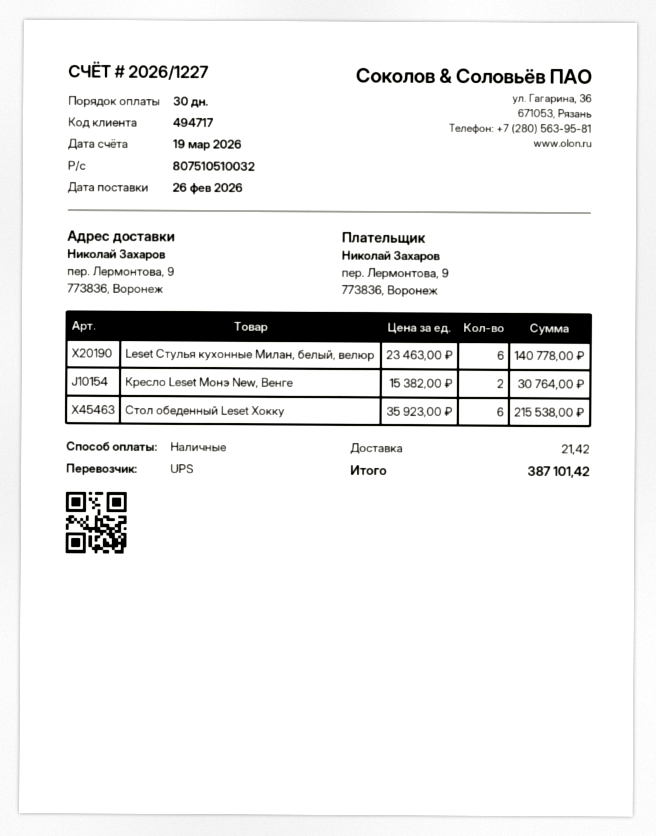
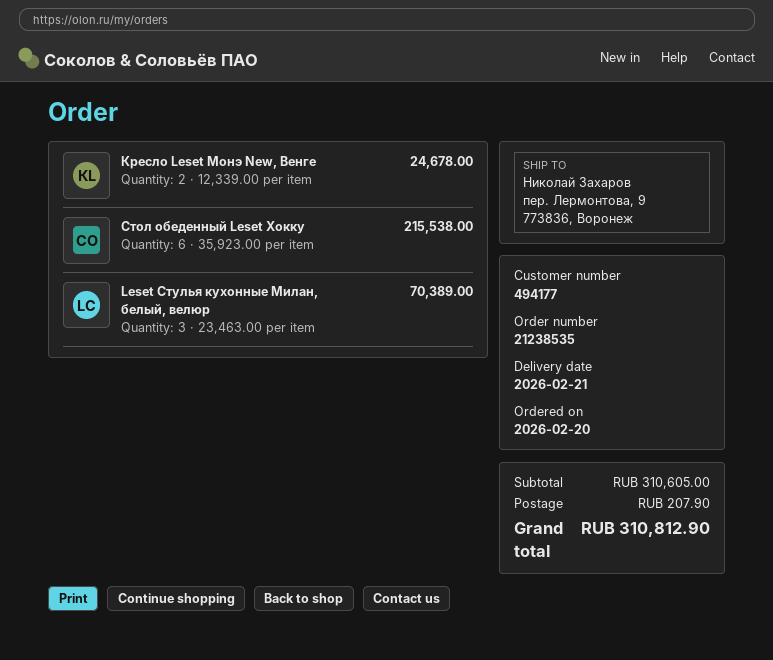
delivery date: 2026-02-26 -> 2026-02-21
customer number: 494717 -> 494177
Leset Стулья кухонные Милан, белый, велюр: 6 x 23463.00 = 140778.00 -> 3 x 23463.00 = 70389.00
Кресло Leset Монэ New, Венге: 2 x 15382.00 = 30764.00 -> 2 x 12339.00 = 24678.00
shipping: 21.42 -> 207.90
total: 387101.42 -> 310812.90

